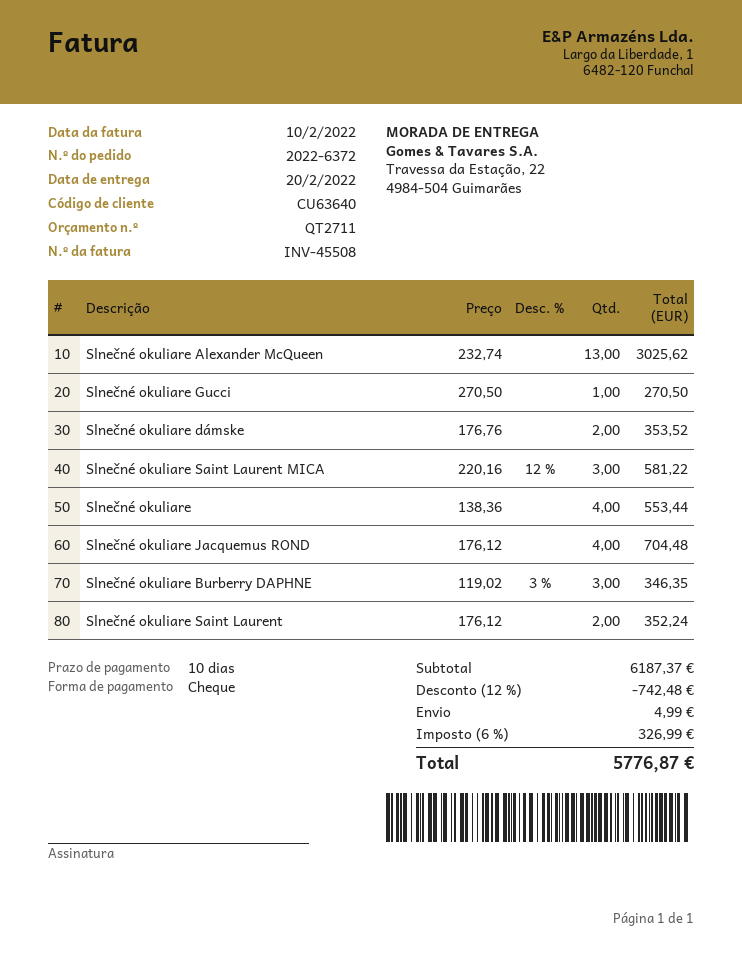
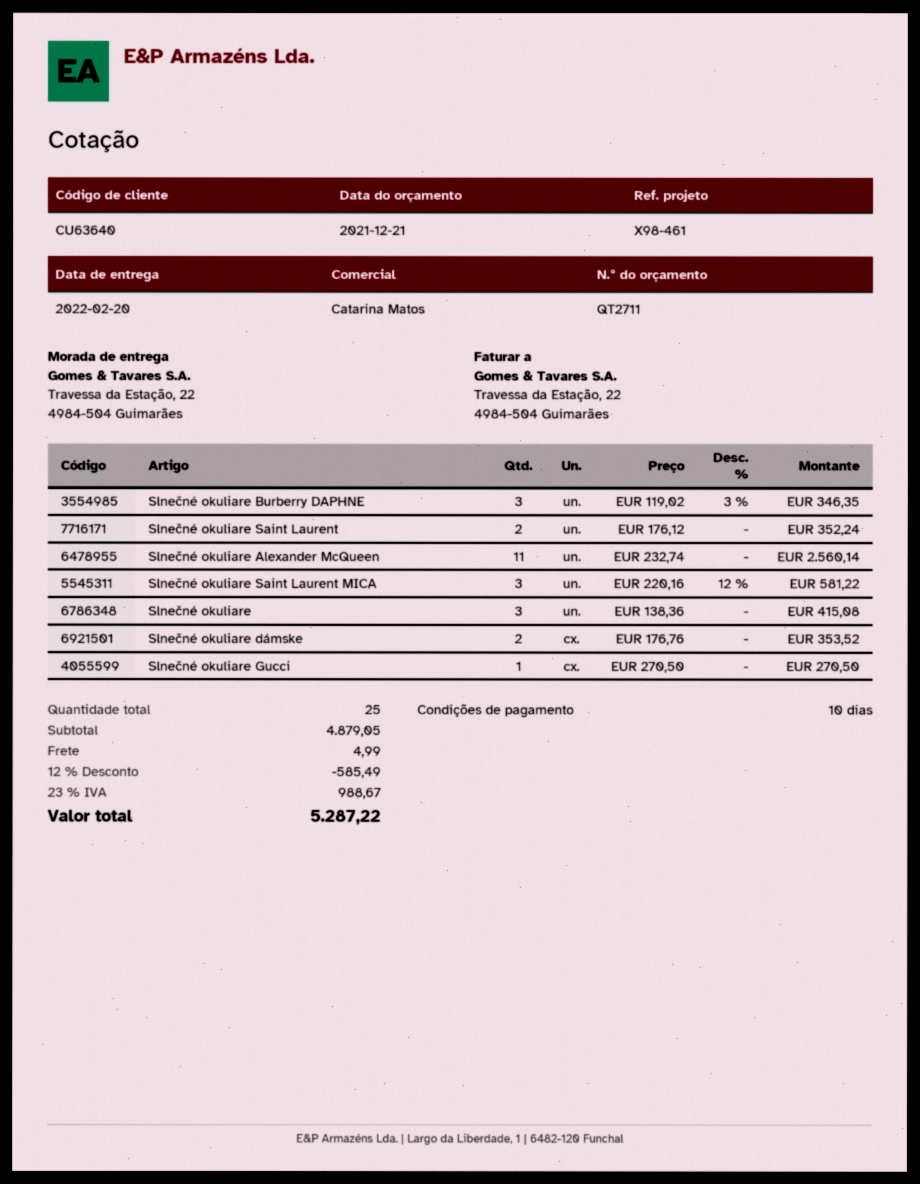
Slnečné okuliare Alexander McQueen: 13 x 232.74 = 3025.62 -> 11 x 232.74 = 2560.14
Slnečné okuliare: 4 x 138.36 = 553.44 -> 3 x 138.36 = 415.08
Slnečné okuliare Jacquemus ROND: 4 x 176.12 = 704.48 -> none
subtotal: 6187.37 -> 4879.05
discount: 12% = 742.48 -> 12% = 585.49
tax: 6% = 326.99 -> 23% = 988.67
total: 5776.87 -> 5287.22

